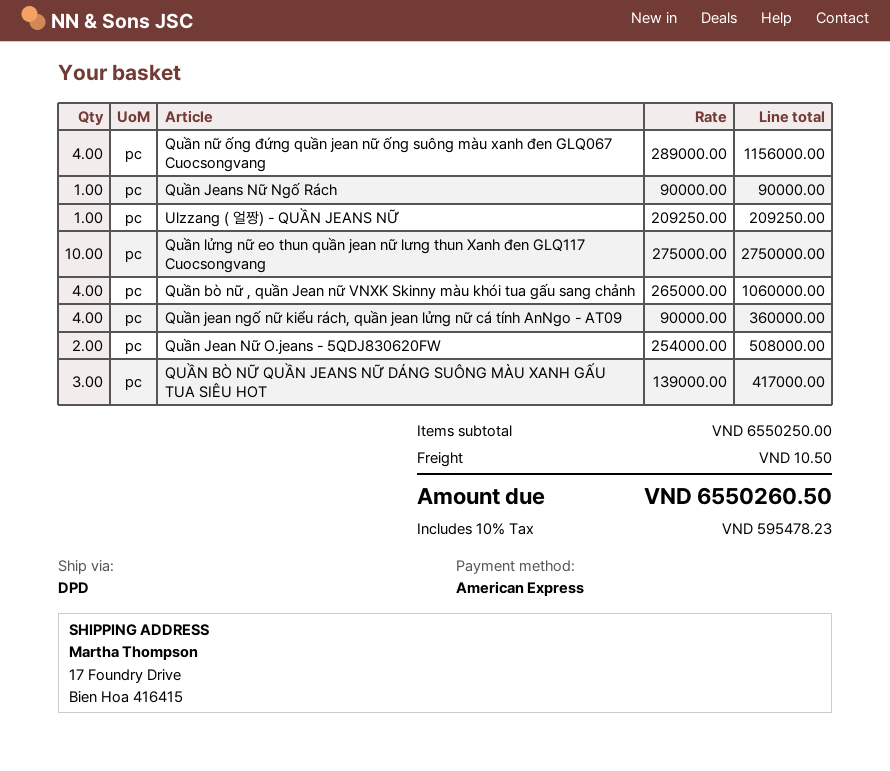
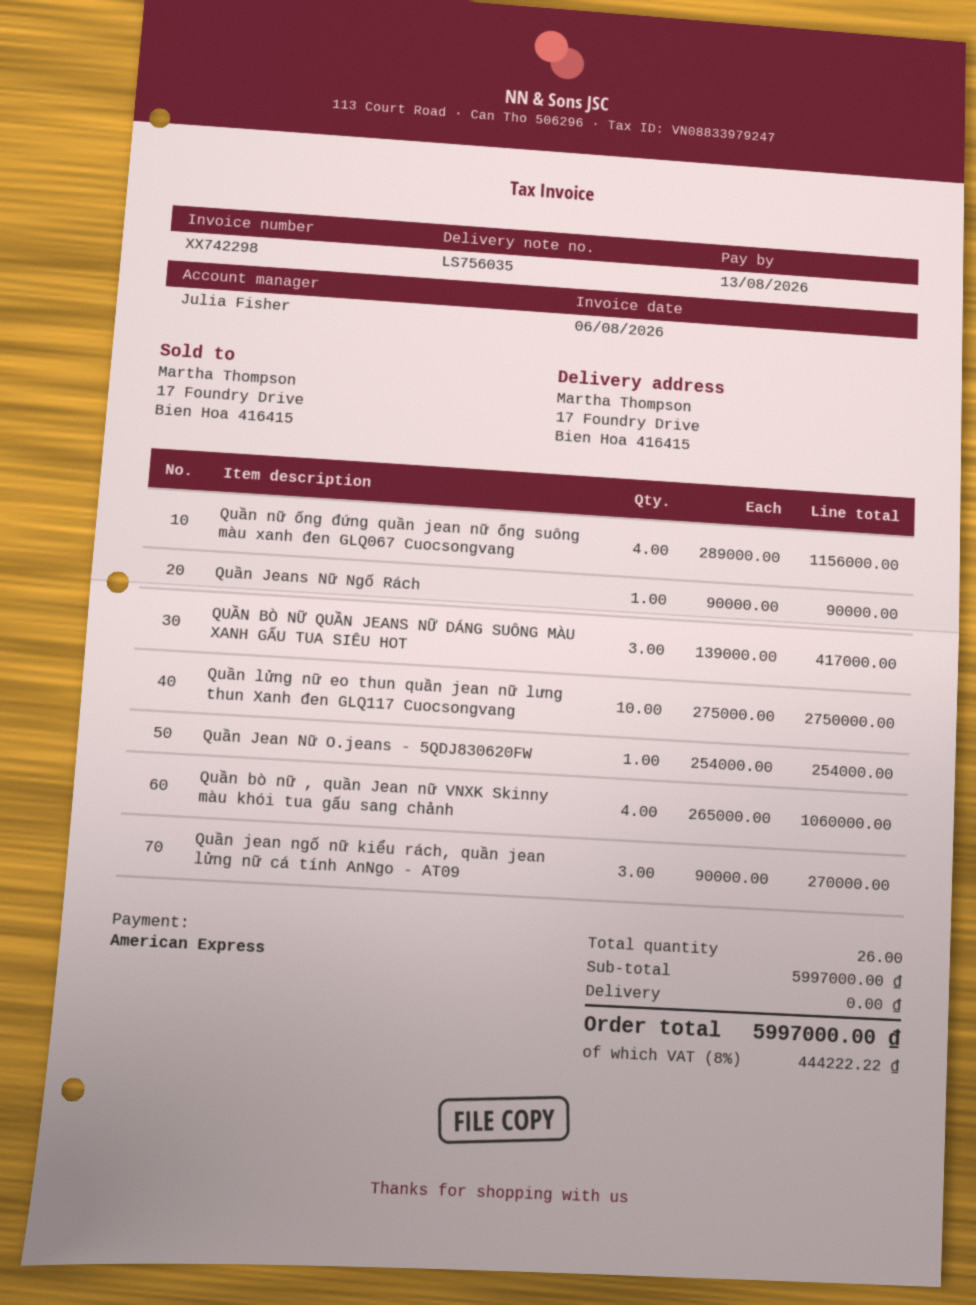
Ulzzang ( 얼짱) - QUẦN JEANS NỮ: 1 x 209250.00 = 209250.00 -> none
Quần jean ngố nữ kiểu rách, quần jean lửng nữ cá tính AnNgo - AT09: 4 x 90000.00 = 360000.00 -> 3 x 90000.00 = 270000.00
Quần Jean Nữ O.jeans - 5QDJ830620FW: 2 x 254000.00 = 508000.00 -> 1 x 254000.00 = 254000.00
subtotal: 6550250.00 -> 5997000.00
shipping: 10.50 -> 0.00
tax: 10% = 595478.23 -> 8% = 444222.22
total: 6550260.50 -> 5997000.00

